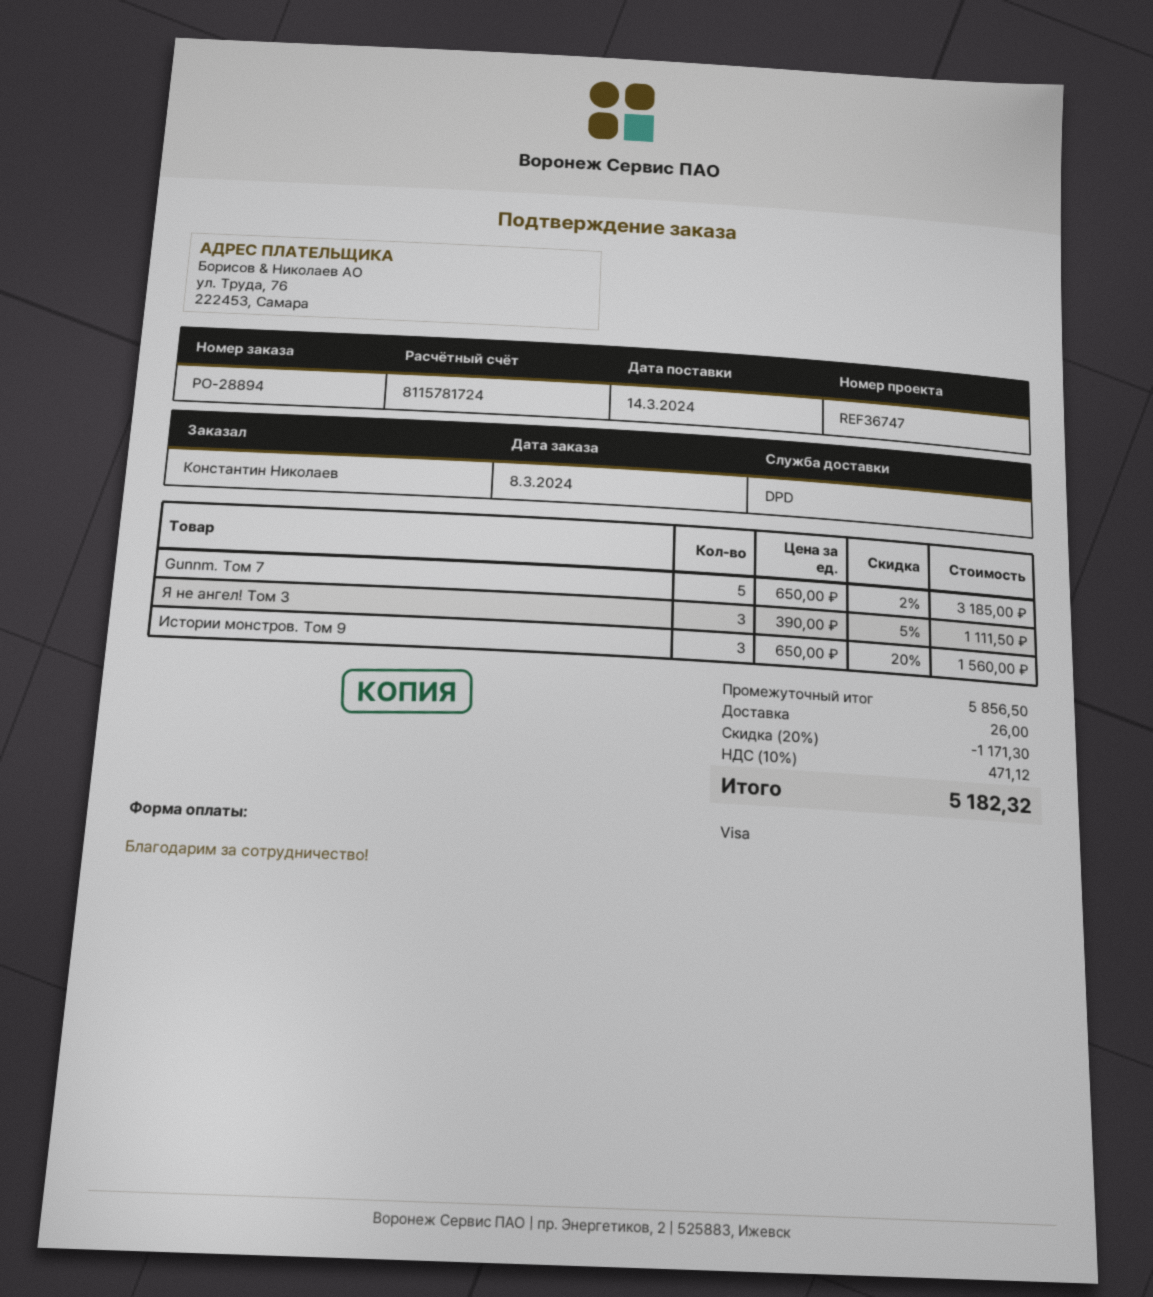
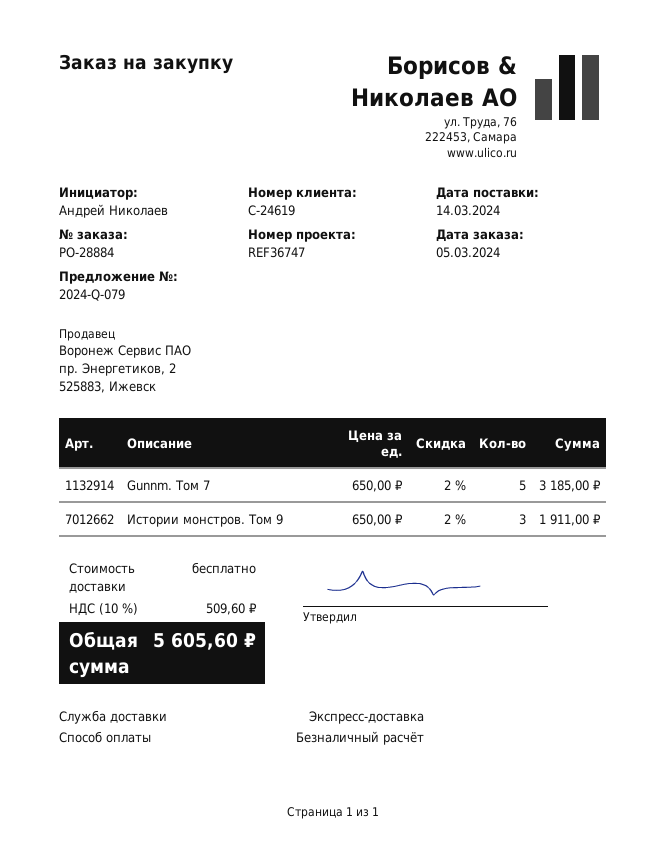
order number: PO-28894 -> PO-28884
order date: 2024-03-08 -> 2024-03-05
ordered by: Константин Николаев -> Андрей Николаев
payment method: Visa -> bank transfer
shipping method: DPD -> express
Я не ангел! Том 3: 3 x 390.00 - 5% = 1111.50 -> none
Истории монстров. Том 9: 3 x 650.00 - 20% = 1560.00 -> 3 x 650.00 - 2% = 1911.00
discount: 20% = 1171.30 -> none
shipping: 26.00 -> 0.00
tax: 10% = 471.12 -> 10% = 509.60
total: 5182.32 -> 5605.60

